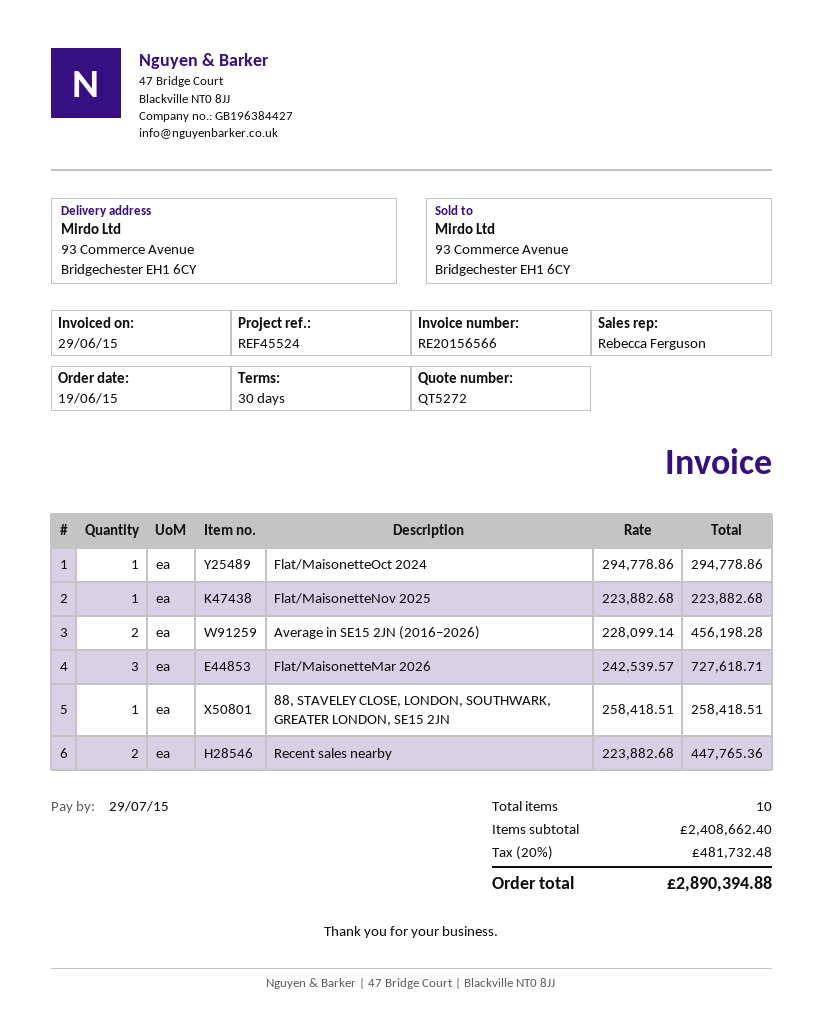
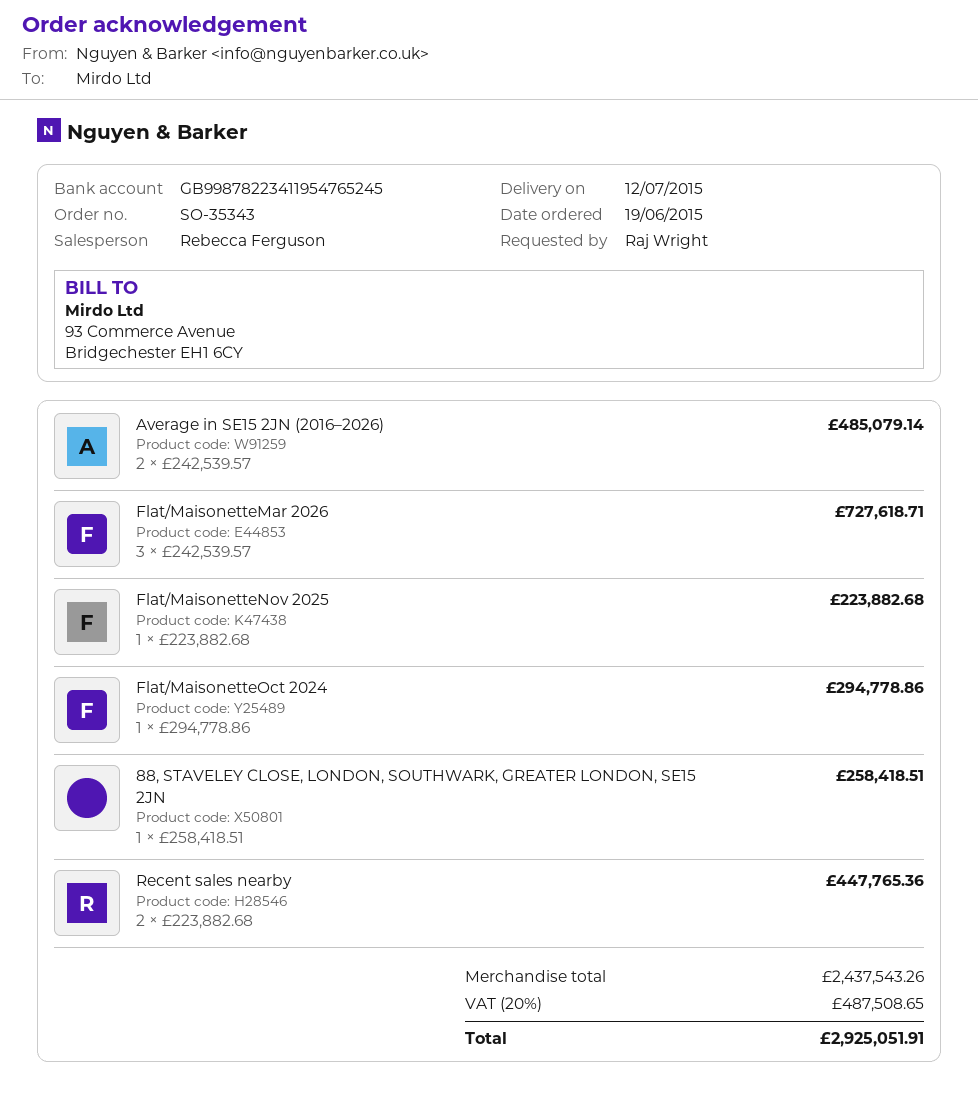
Average in SE15 2JN (2016–2026): 2 x 228099.14 = 456198.28 -> 2 x 242539.57 = 485079.14
subtotal: 2408662.40 -> 2437543.26
tax: 20% = 481732.48 -> 20% = 487508.65
total: 2890394.88 -> 2925051.91

